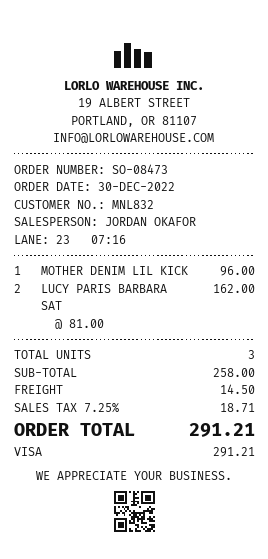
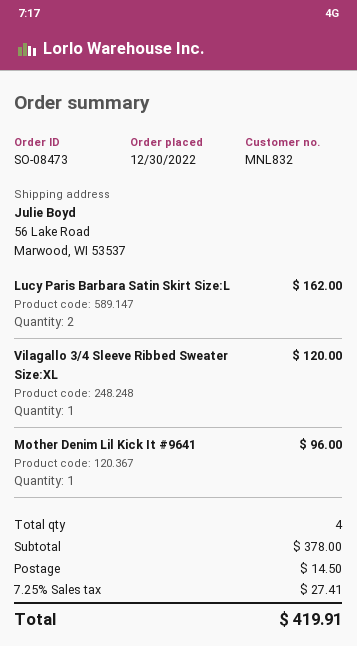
Vilagallo 3/4 Sleeve Ribbed Sweater Size:XL: none -> 1 for 120.00
total quantity: 3 -> 4
subtotal: 258.00 -> 378.00
tax: 7.25% = 18.71 -> 7.25% = 27.41
total: 291.21 -> 419.91

